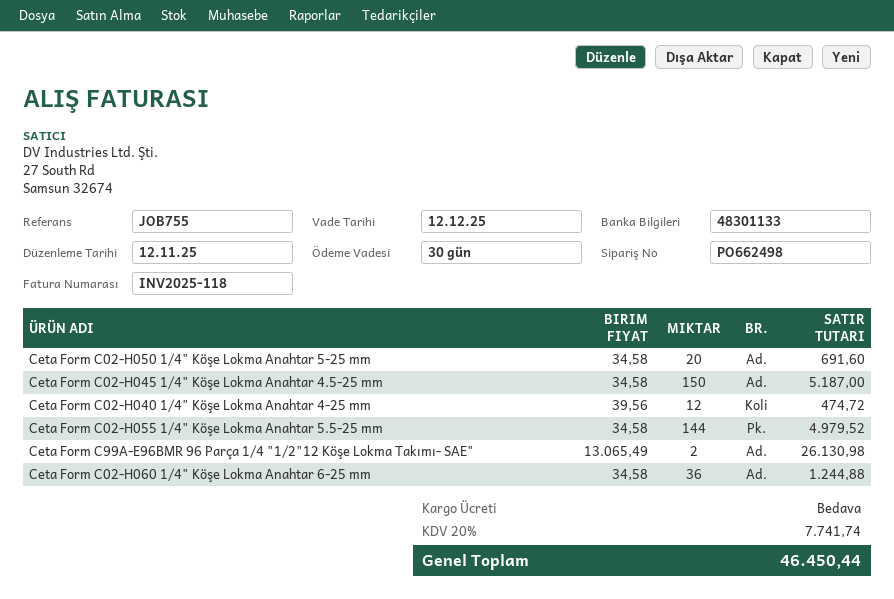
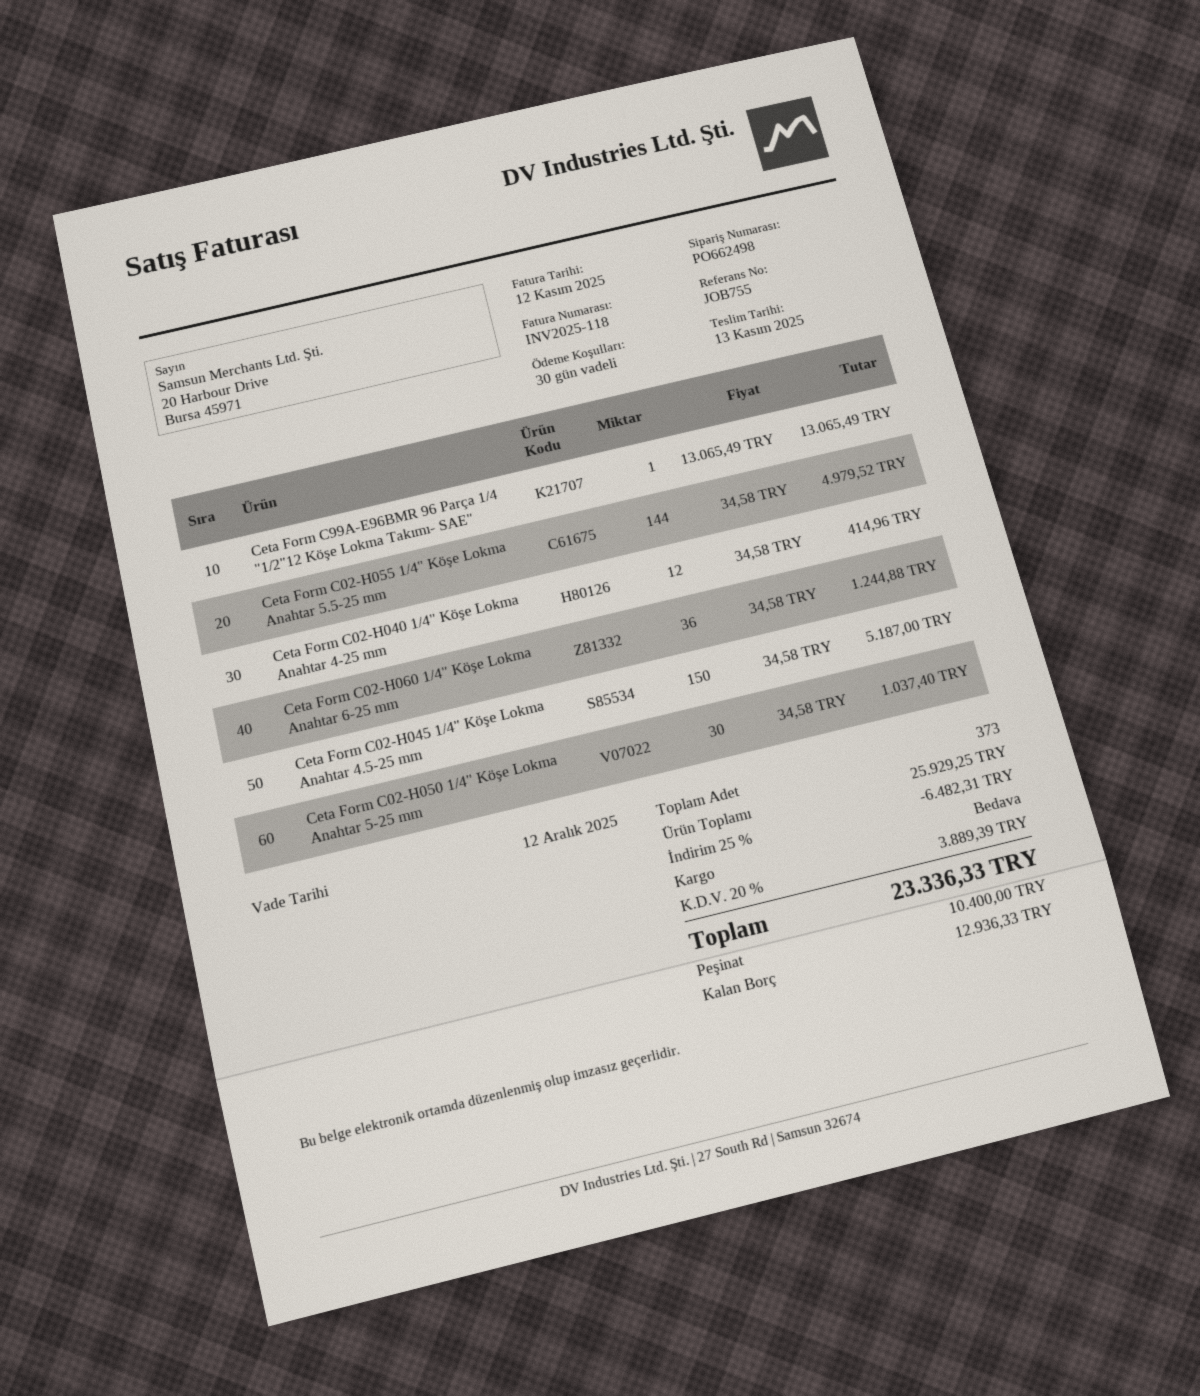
Ceta Form C02-H050 1/4" Köşe Lokma Anahtar 5-25 mm: 20 x 34.58 = 691.60 -> 30 x 34.58 = 1037.40
Ceta Form C02-H040 1/4" Köşe Lokma Anahtar 4-25 mm: 12 x 39.56 = 474.72 -> 12 x 34.58 = 414.96
Ceta Form C99A-E96BMR 96 Parça 1/4 "1/2"12 Köşe Lokma Takımı- SAE": 2 x 13065.49 = 26130.98 -> 1 x 13065.49 = 13065.49
discount: none -> 25% = 6482.31
tax: 20% = 7741.74 -> 20% = 3889.39
total: 46450.44 -> 23336.33

